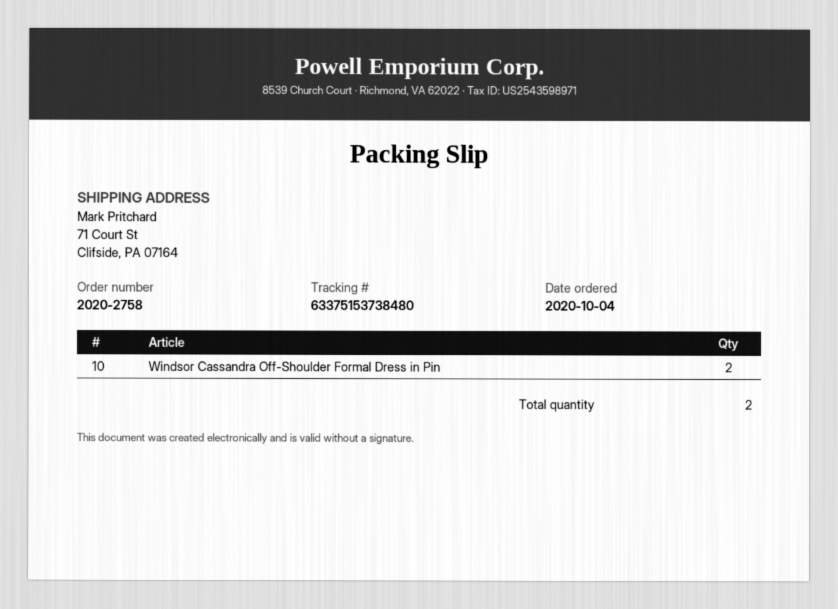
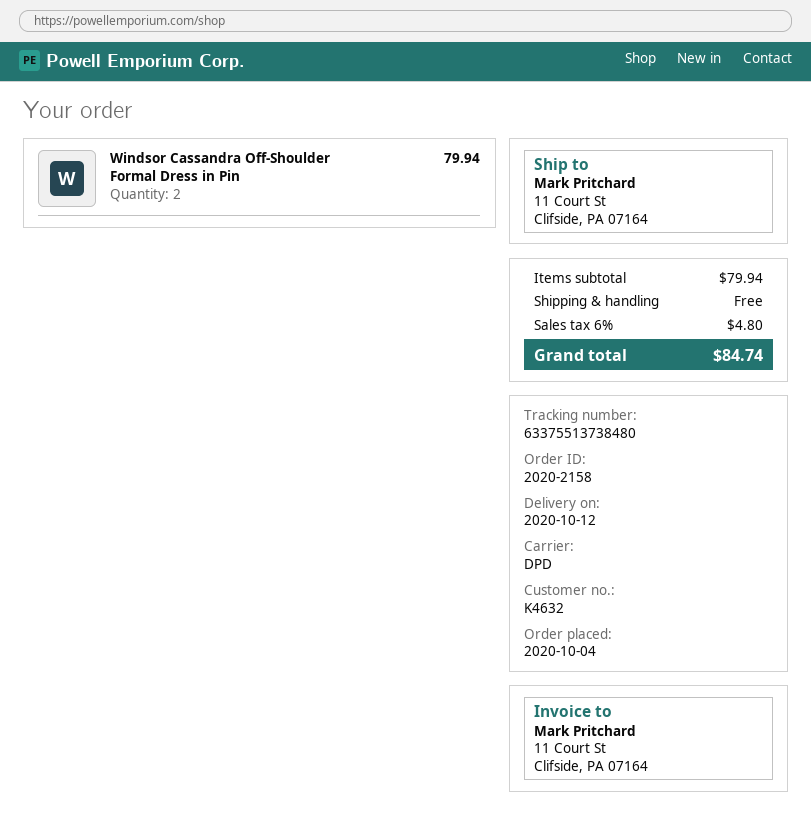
order number: 2020-2758 -> 2020-2158
tracking number: 63375153738480 -> 63375513738480
ship to: 71 Court St, Clifside, PA 07164 -> 11 Court St, Clifside, PA 07164

